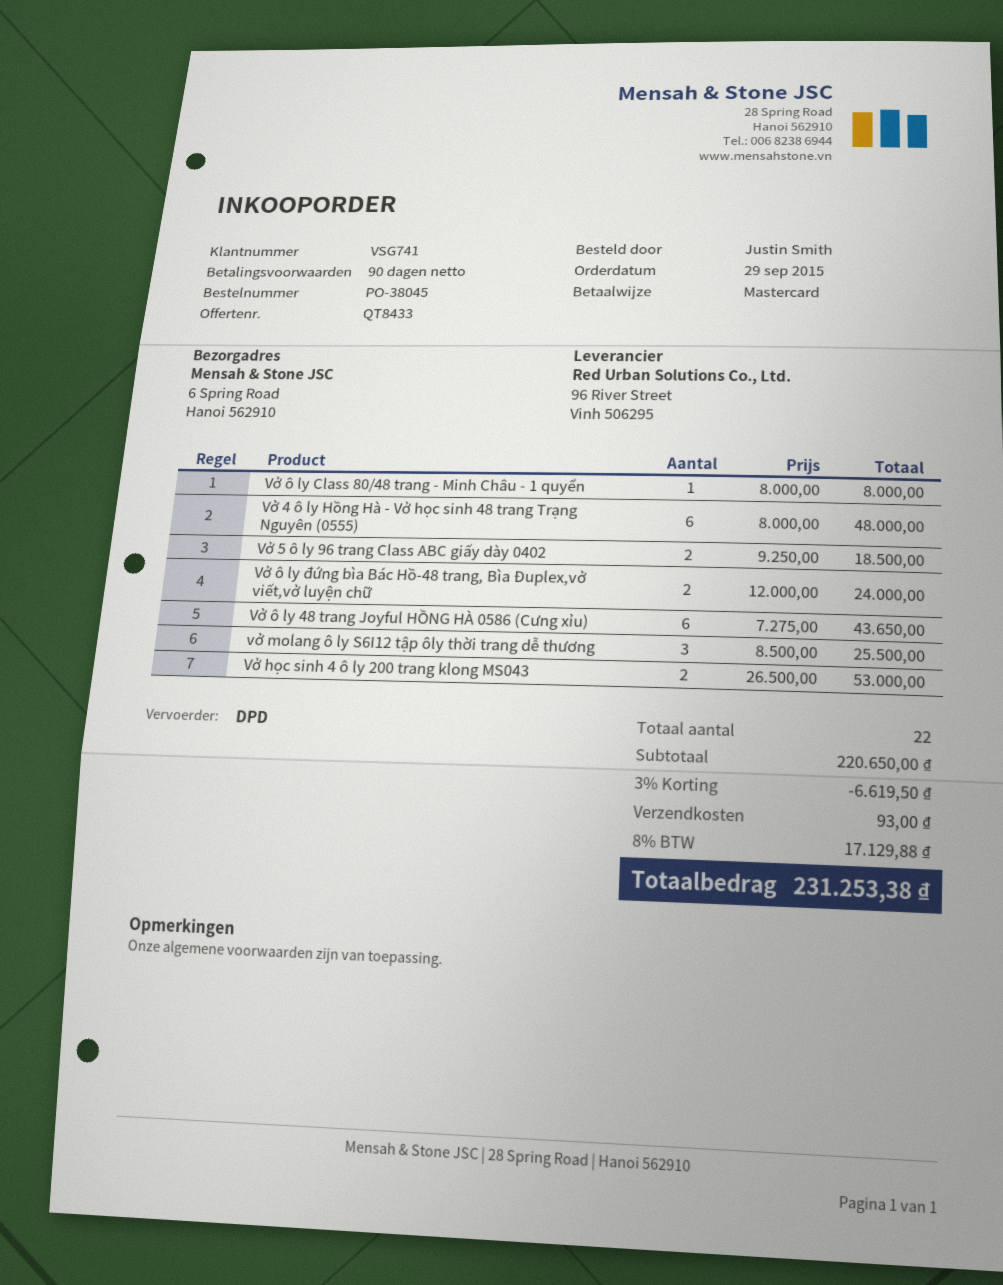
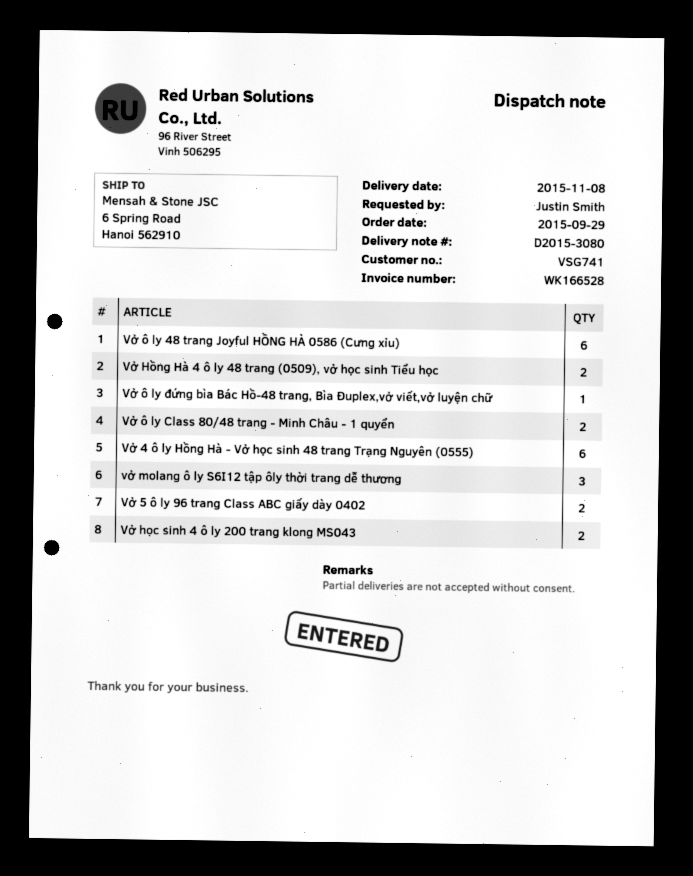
Vở ô ly Class 80/48 trang - Minh Châu - 1 quyển: 1 -> 2
Vở ô ly đứng bìa Bác Hồ-48 trang, Bìa Đuplex,vở viết,vở luyện chữ: 2 -> 1
Vở Hồng Hà 4 ô ly 48 trang (0509), vở học sinh Tiểu học: none -> 2

